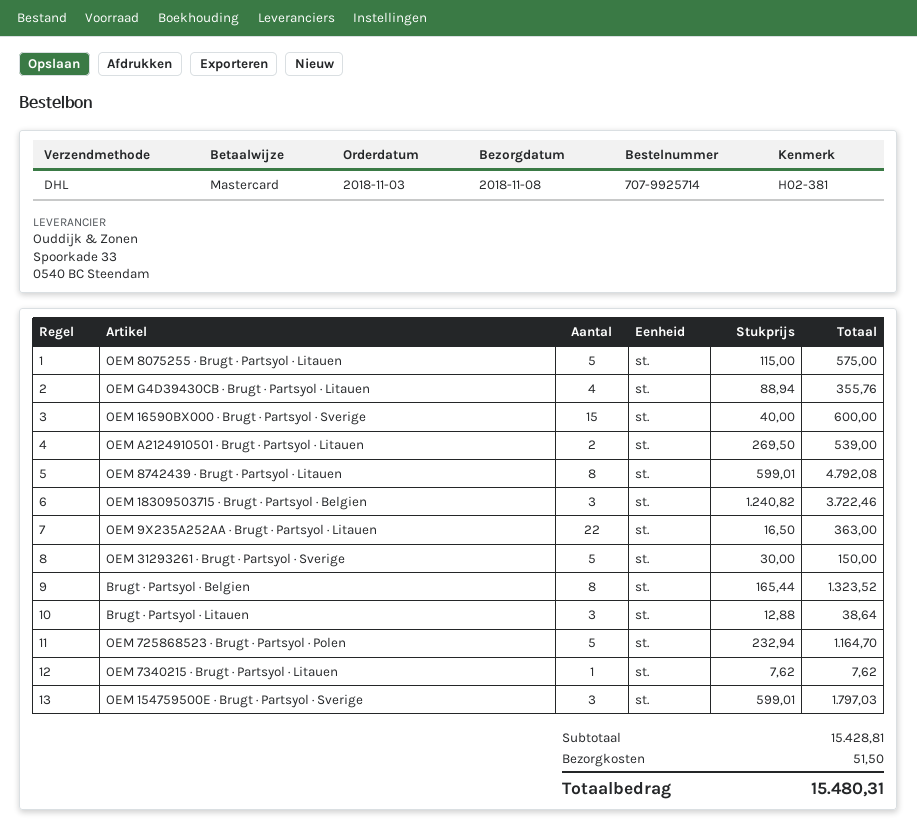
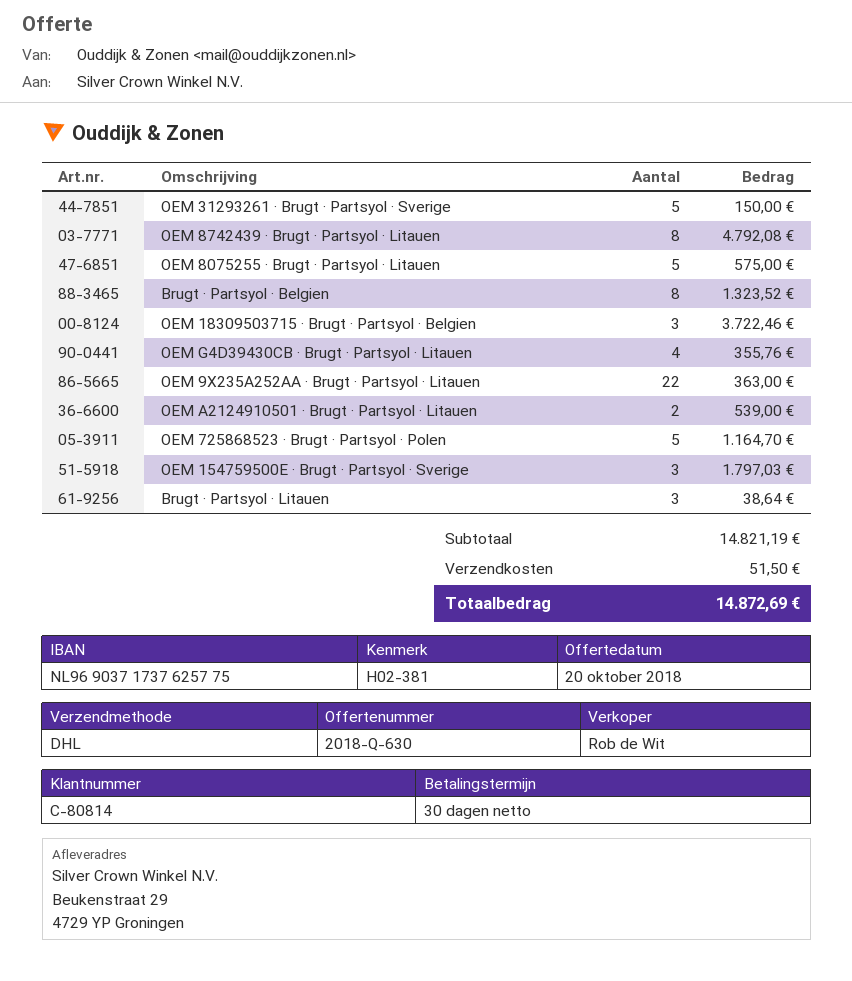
OEM 16590BX000 · Brugt · Partsyol · Sverige: 15 for 600.00 -> none
OEM 7340215 · Brugt · Partsyol · Litauen: 1 for 7.62 -> none
subtotal: 15428.81 -> 14821.19
total: 15480.31 -> 14872.69

